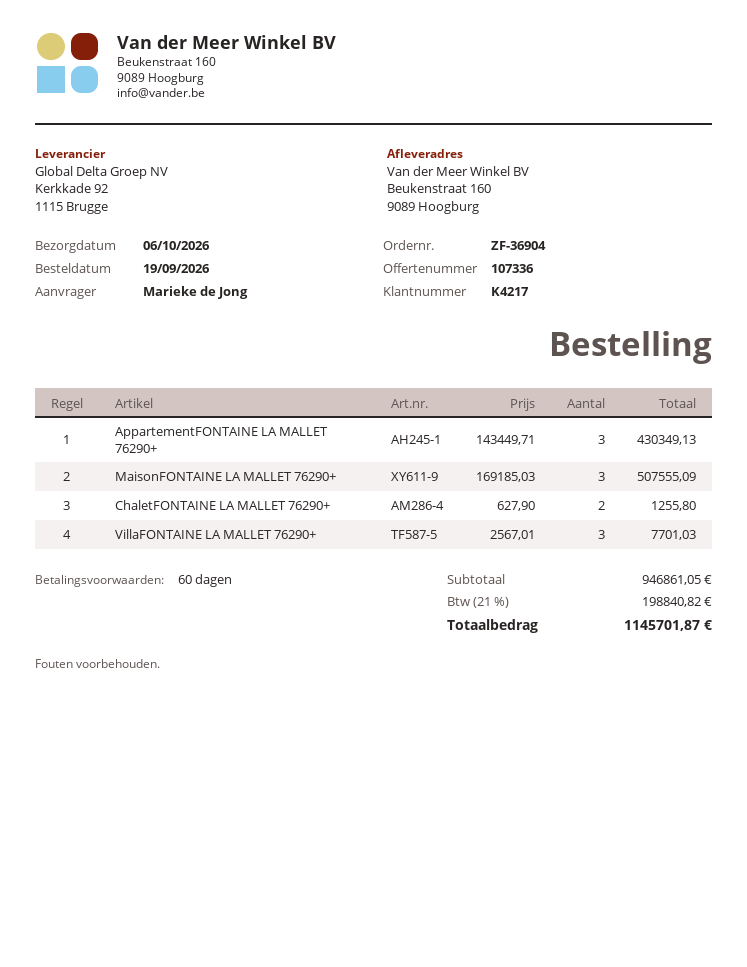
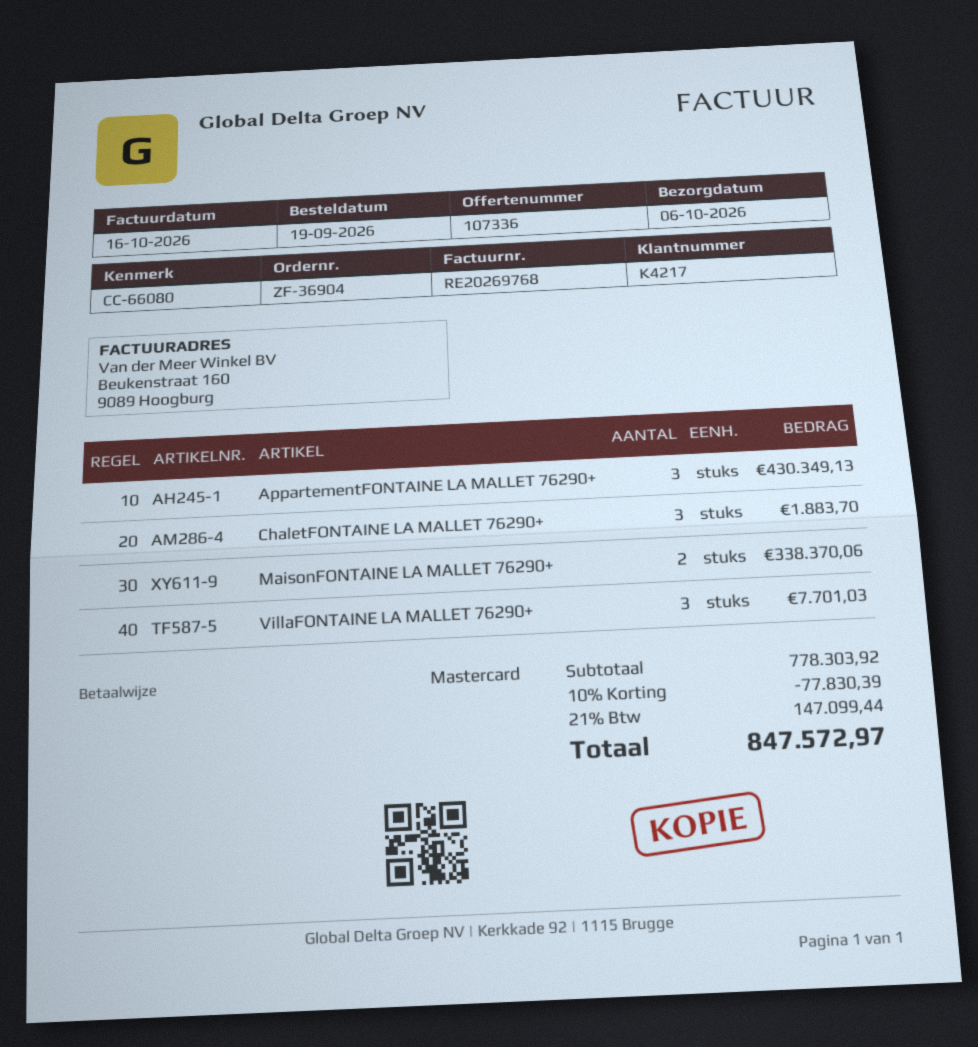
MaisonFONTAINE LA MALLET 76290+: 3 for 507555.09 -> 2 for 338370.06
ChaletFONTAINE LA MALLET 76290+: 2 for 1255.80 -> 3 for 1883.70
subtotal: 946861.05 -> 778303.92
discount: none -> 10% = 77830.39
tax: 21% = 198840.82 -> 21% = 147099.44
total: 1145701.87 -> 847572.97

